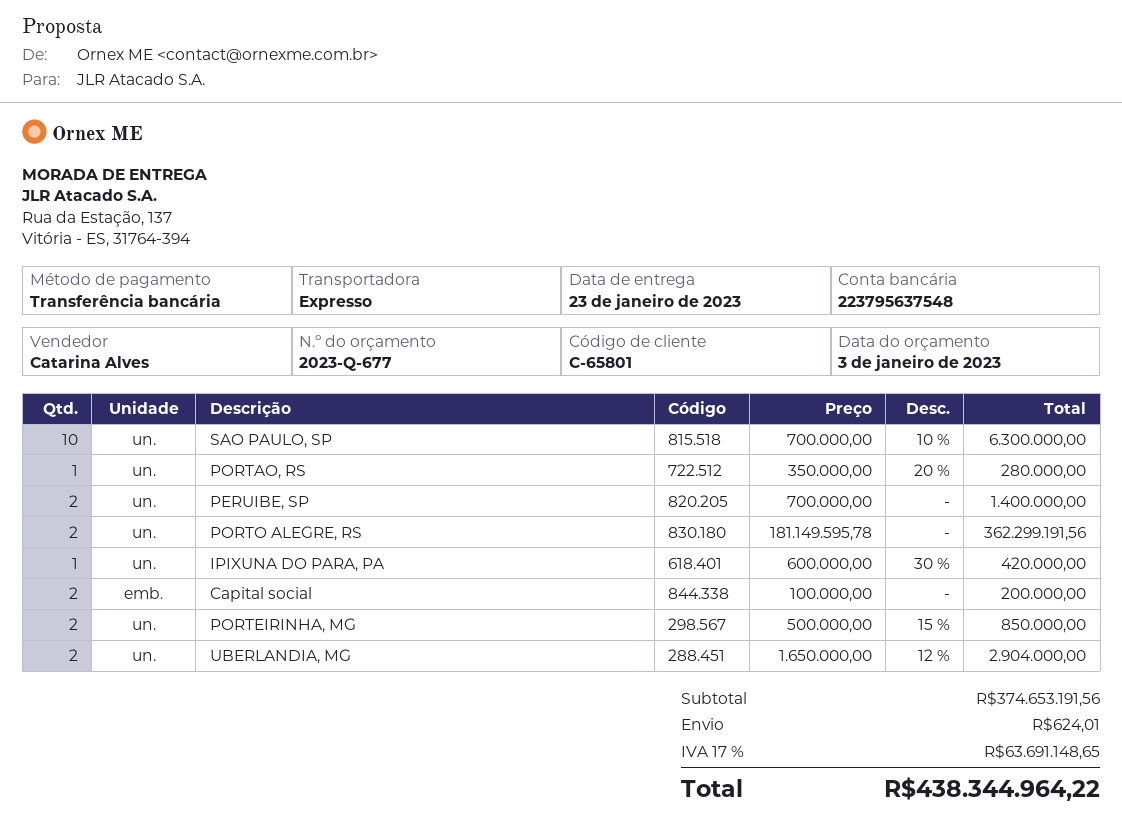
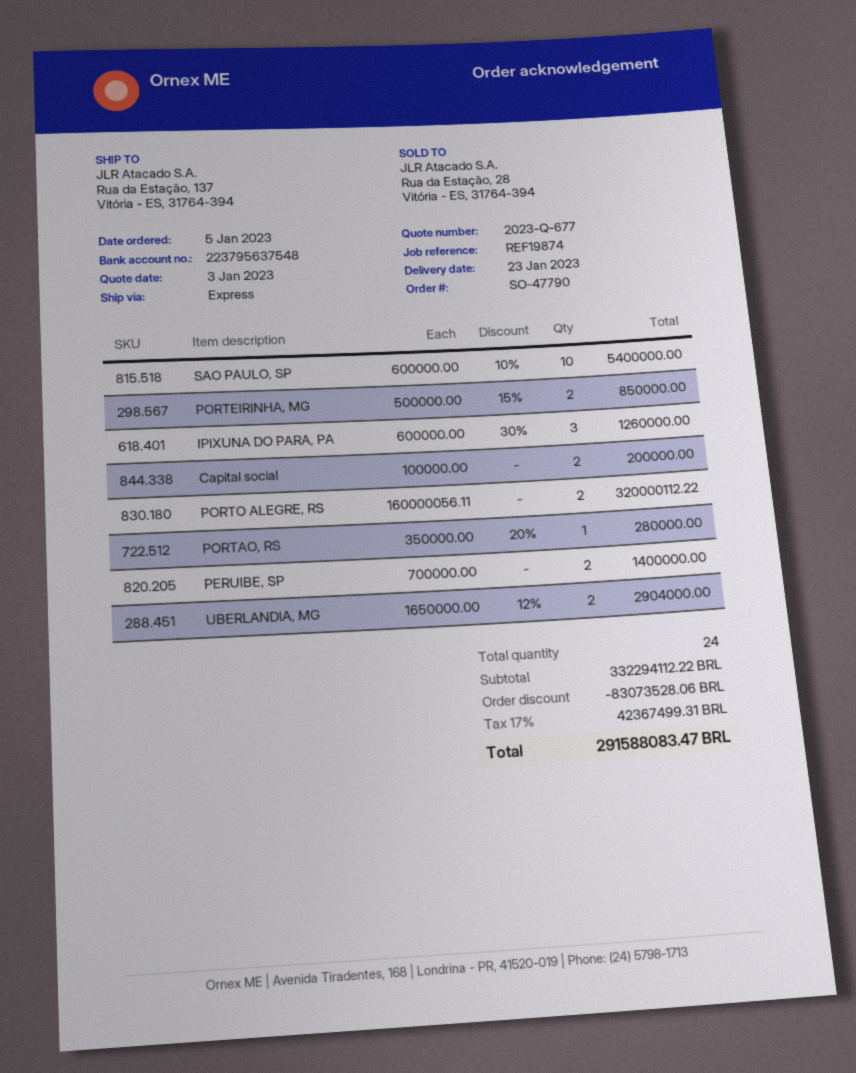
SAO PAULO, SP: 10 x 700000.00 - 10% = 6300000.00 -> 10 x 600000.00 - 10% = 5400000.00
PORTO ALEGRE, RS: 2 x 181149595.78 = 362299191.56 -> 2 x 160000056.11 = 320000112.22
IPIXUNA DO PARA, PA: 1 x 600000.00 - 30% = 420000.00 -> 3 x 600000.00 - 30% = 1260000.00
subtotal: 374653191.56 -> 332294112.22
discount: none -> 83073528.06
shipping: 624.01 -> none
tax: 17% = 63691148.65 -> 17% = 42367499.31
total: 438344964.22 -> 291588083.47

